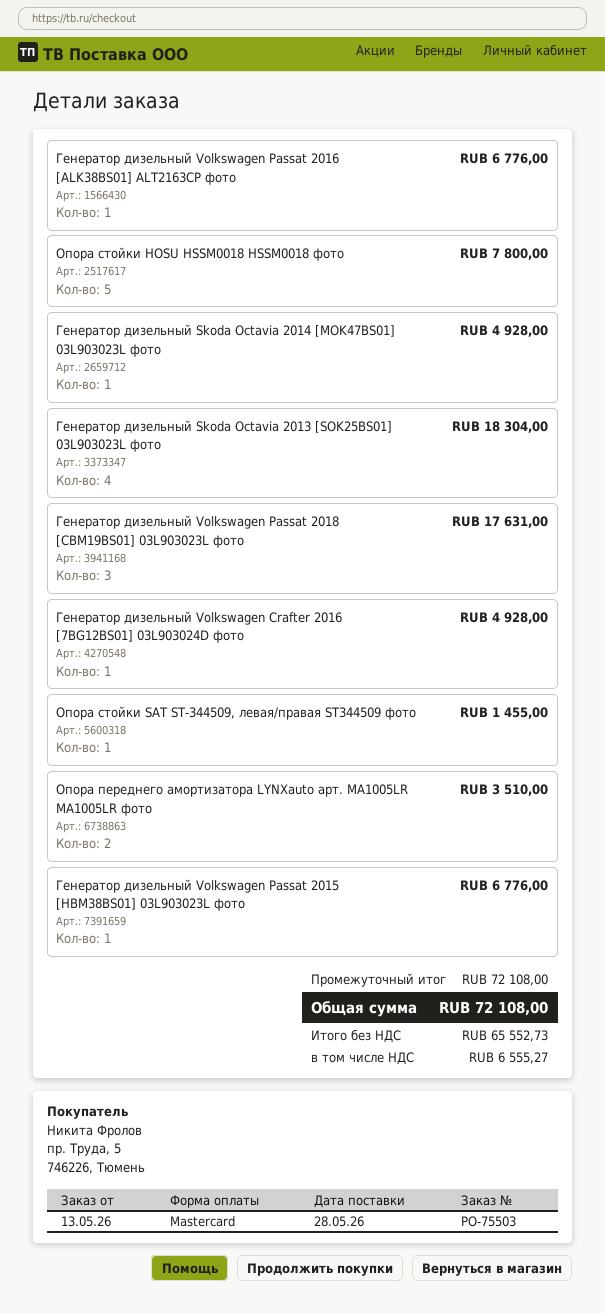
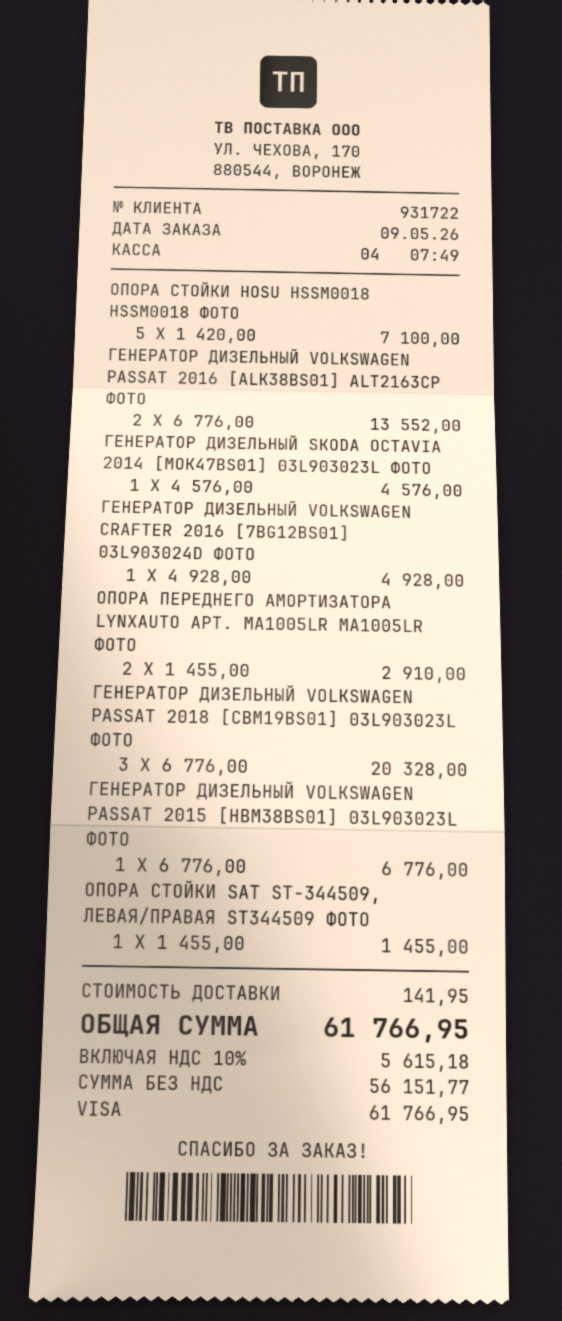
order date: 2026-05-13 -> 2026-05-09
payment method: Mastercard -> Visa
Генератор дизельный Volkswagen Passat 2016 [ALK38BS01] ALT2163CP фото: 1 for 6776.00 -> 2 for 13552.00
Опора стойки HOSU HSSM0018 HSSM0018 фото: 5 for 7800.00 -> 5 for 7100.00
Генератор дизельный Skoda Octavia 2014 [MOK47BS01] 03L903023L фото: 1 for 4928.00 -> 1 for 4576.00
Генератор дизельный Skoda Octavia 2013 [SOK25BS01] 03L903023L фото: 4 for 18304.00 -> none
Генератор дизельный Volkswagen Passat 2018 [CBM19BS01] 03L903023L фото: 3 for 17631.00 -> 3 for 20328.00
Опора переднего амортизатора LYNXauto арт. MA1005LR MA1005LR фото: 2 for 3510.00 -> 2 for 2910.00
shipping: none -> 141.95
net: 65552.73 -> 56151.77
tax: 6555.27 -> 5615.18
total: 72108.00 -> 61766.95

